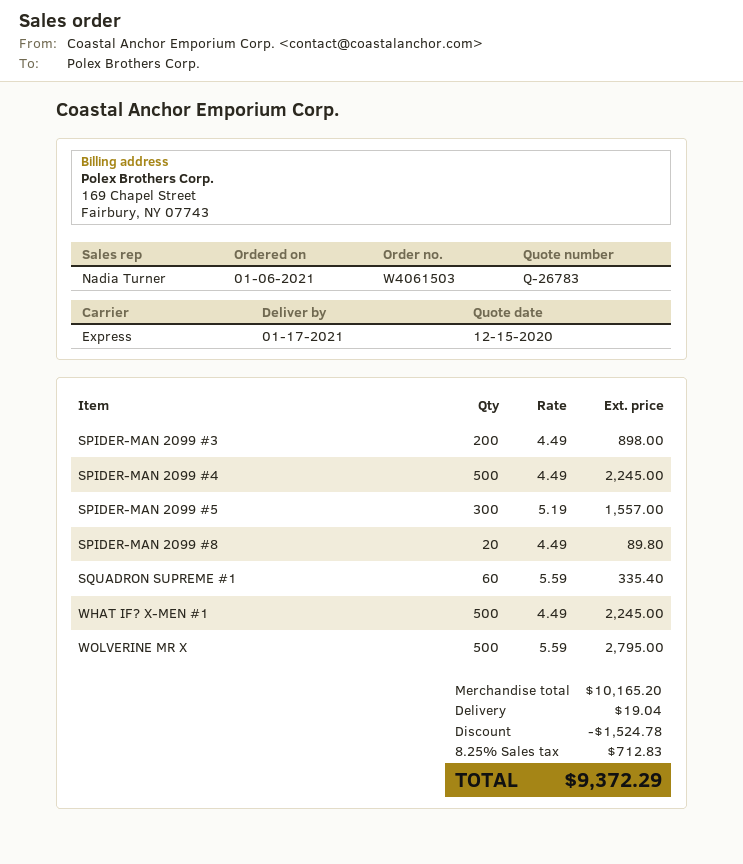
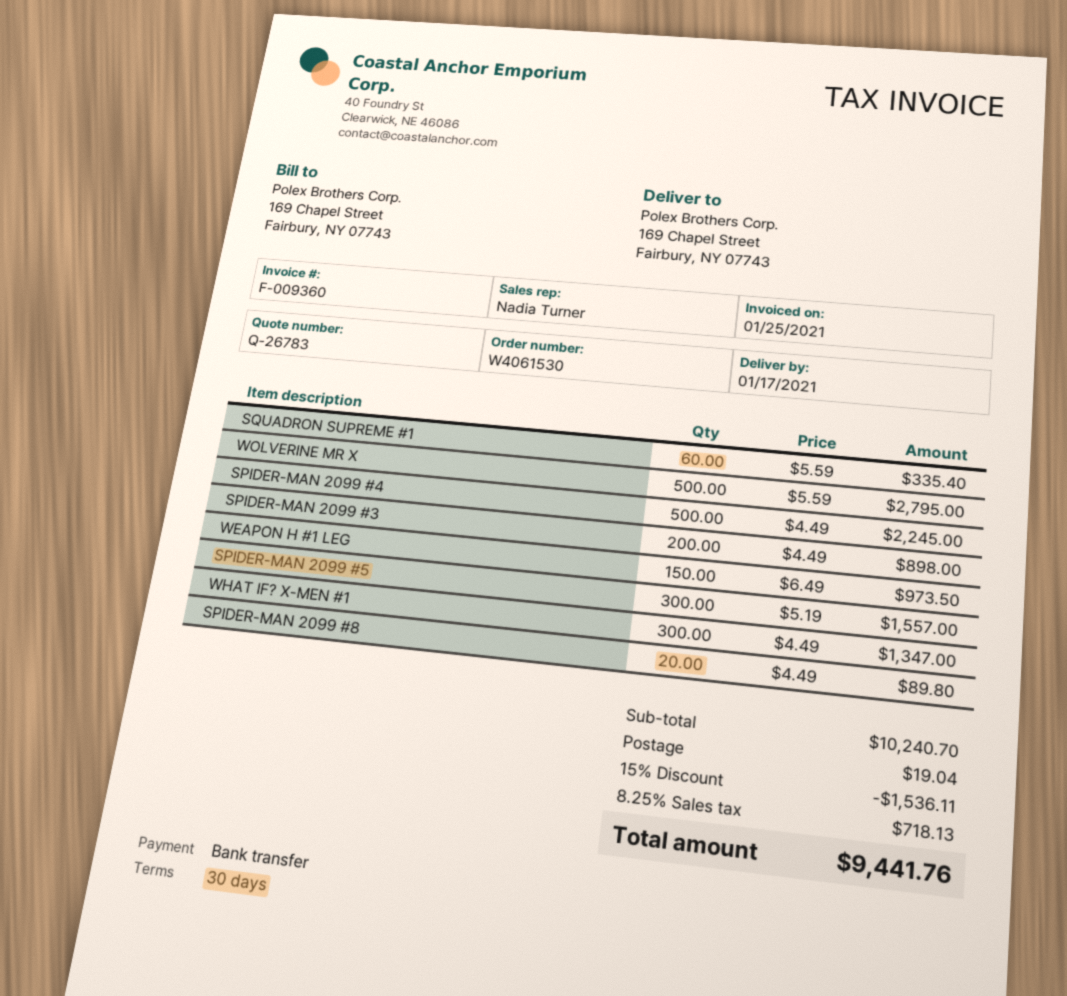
order number: W4061503 -> W4061530
WHAT IF? X-MEN #1: 500 x 4.49 = 2245.00 -> 300 x 4.49 = 1347.00
WEAPON H #1 LEG: none -> 150 x 6.49 = 973.50
subtotal: 10165.20 -> 10240.70
discount: 1524.78 -> 1536.11
tax: 8.25% = 712.83 -> 8.25% = 718.13
total: 9372.29 -> 9441.76

